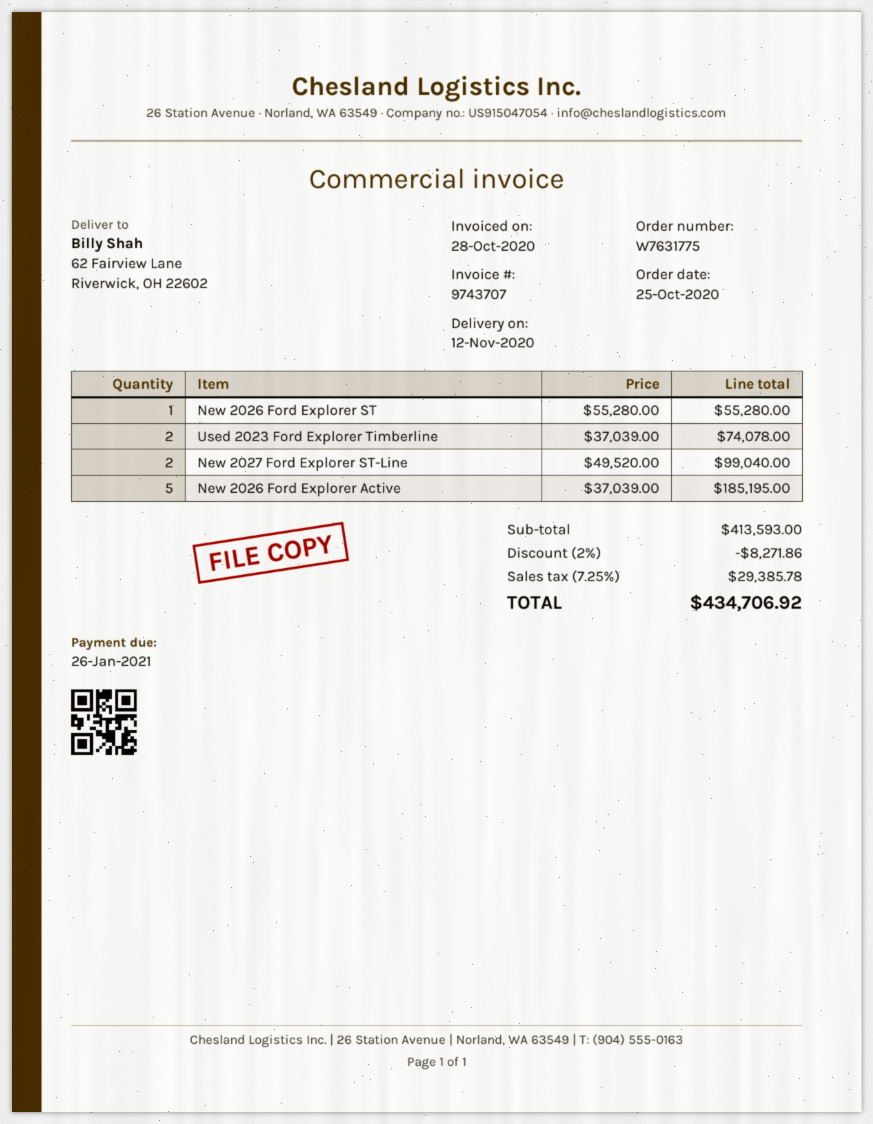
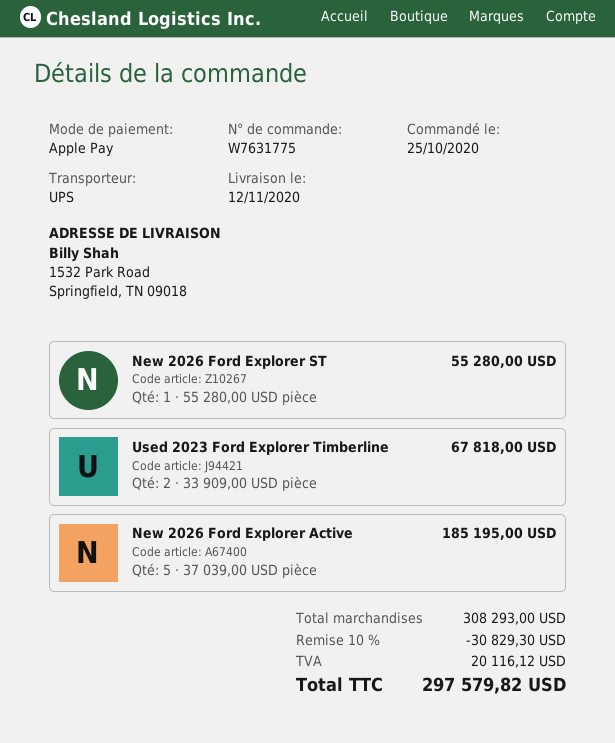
ship to: 62 Fairview Lane, Riverwick, OH 22602 -> 1532 Park Road, Springfield, TN 09018
Used 2023 Ford Explorer Timberline: 2 x 37039.00 = 74078.00 -> 2 x 33909.00 = 67818.00
New 2027 Ford Explorer ST-Line: 2 x 49520.00 = 99040.00 -> none
subtotal: 413593.00 -> 308293.00
discount: 2% = 8271.86 -> 10% = 30829.30
tax: 29385.78 -> 20116.12
total: 434706.92 -> 297579.82

